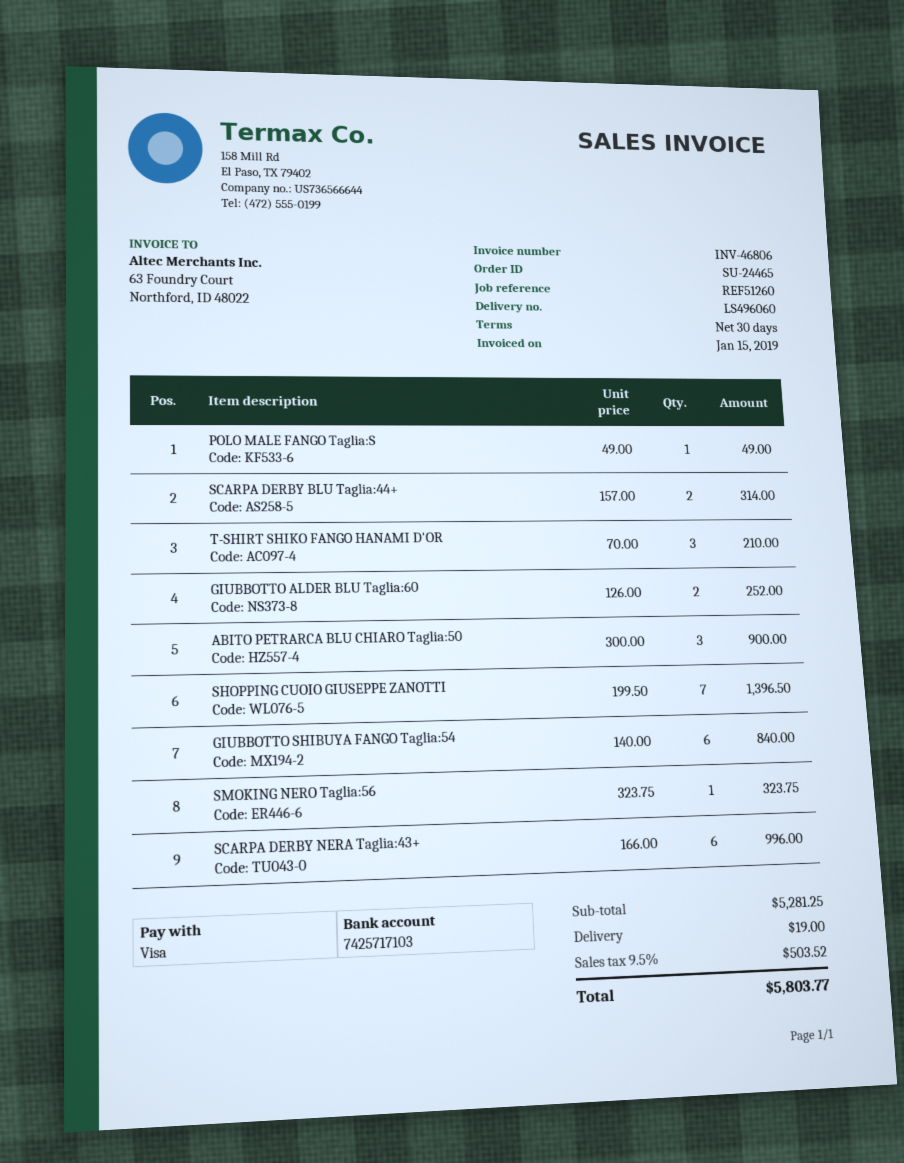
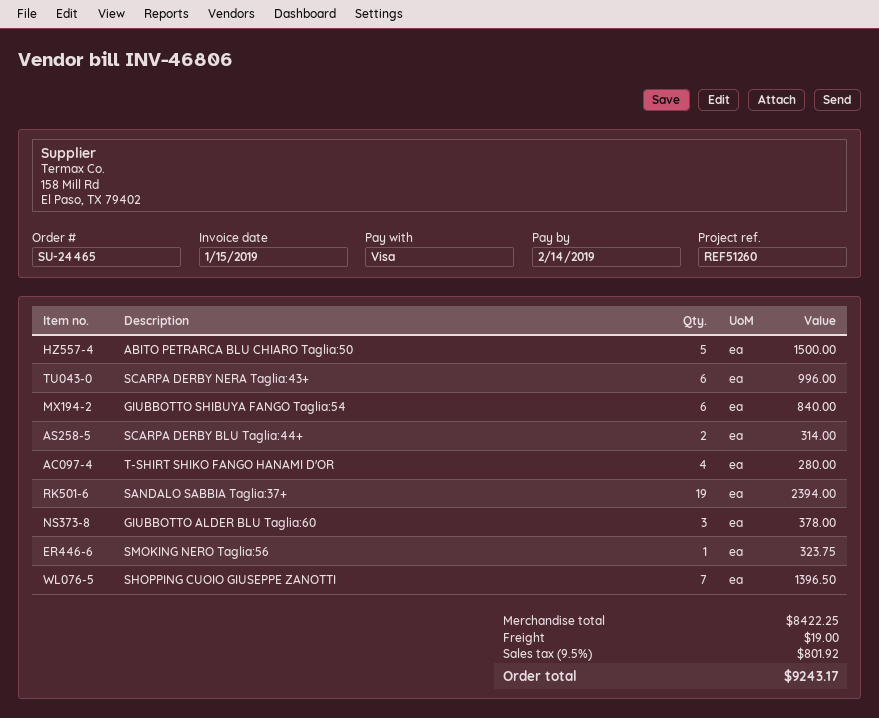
POLO MALE FANGO Taglia:S: 1 for 49.00 -> none
T-SHIRT SHIKO FANGO HANAMI D'OR: 3 for 210.00 -> 4 for 280.00
GIUBBOTTO ALDER BLU Taglia:60: 2 for 252.00 -> 3 for 378.00
ABITO PETRARCA BLU CHIARO Taglia:50: 3 for 900.00 -> 5 for 1500.00
SANDALO SABBIA Taglia:37+: none -> 19 for 2394.00
subtotal: 5281.25 -> 8422.25
tax: 9.5% = 503.52 -> 9.5% = 801.92
total: 5803.77 -> 9243.17

